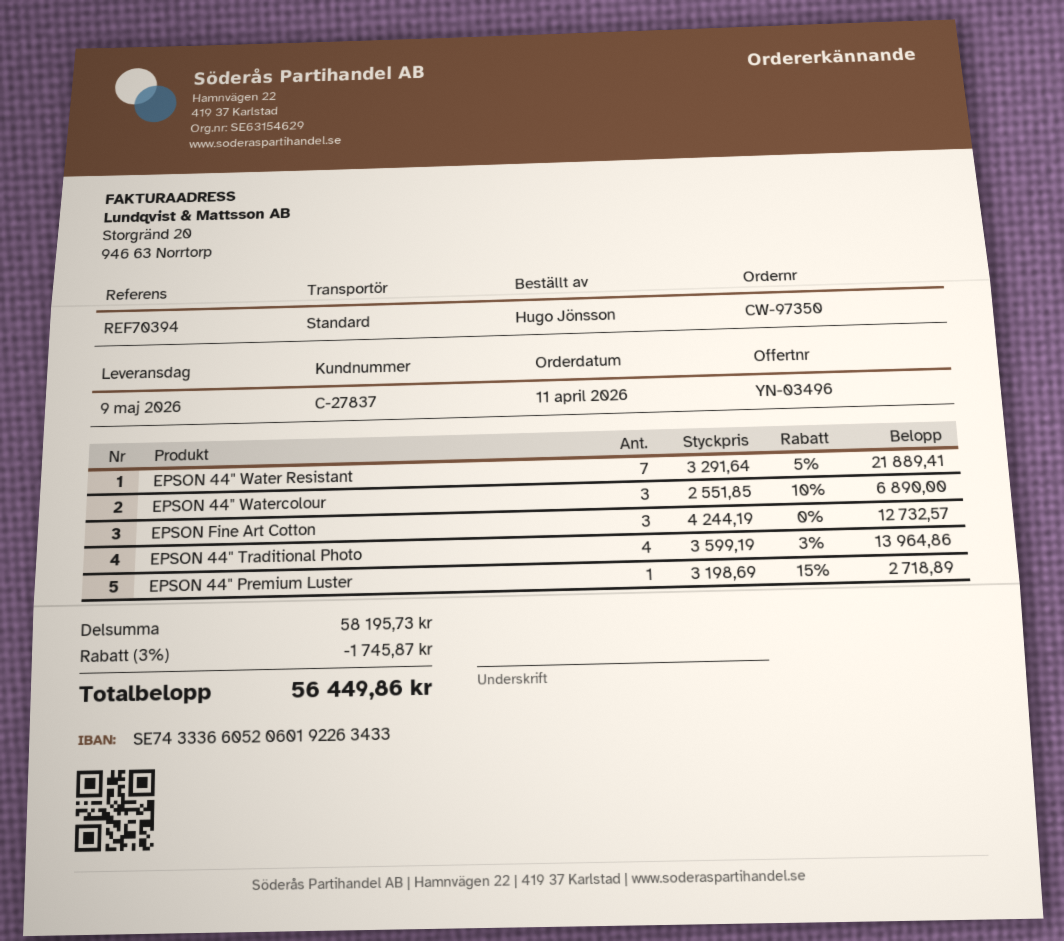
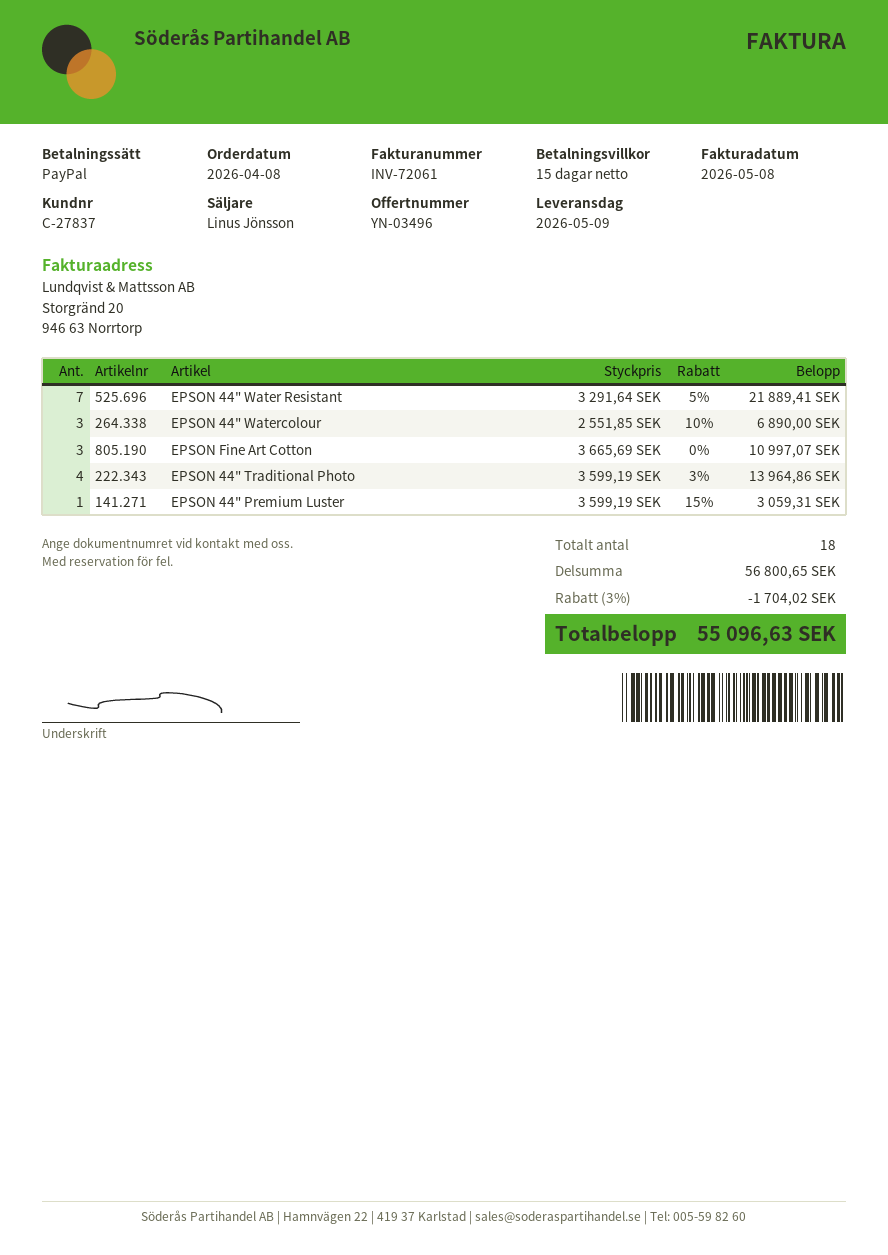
order date: 2026-04-11 -> 2026-04-08
EPSON Fine Art Cotton: 3 x 4244.19 = 12732.57 -> 3 x 3665.69 = 10997.07
EPSON 44" Premium Luster: 1 x 3198.69 - 15% = 2718.89 -> 1 x 3599.19 - 15% = 3059.31
subtotal: 58195.73 -> 56800.65
discount: 3% = 1745.87 -> 3% = 1704.02
total: 56449.86 -> 55096.63

